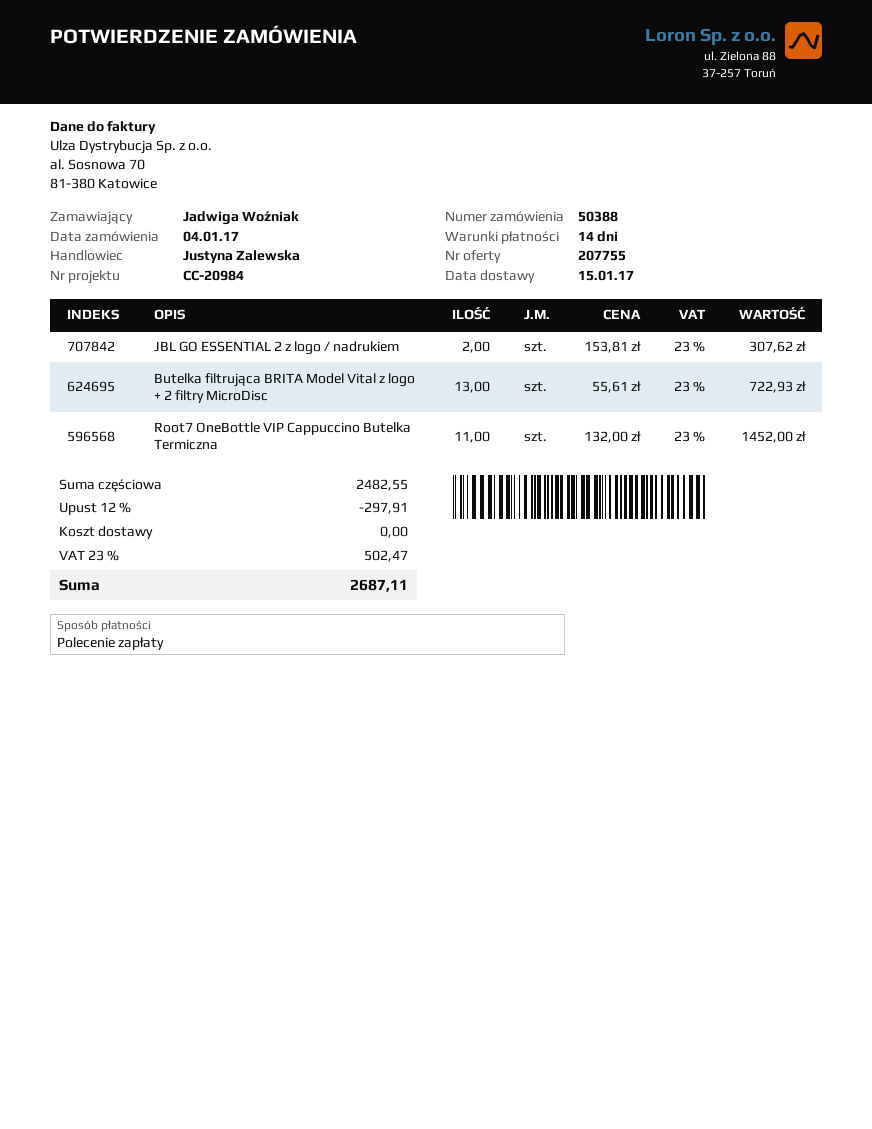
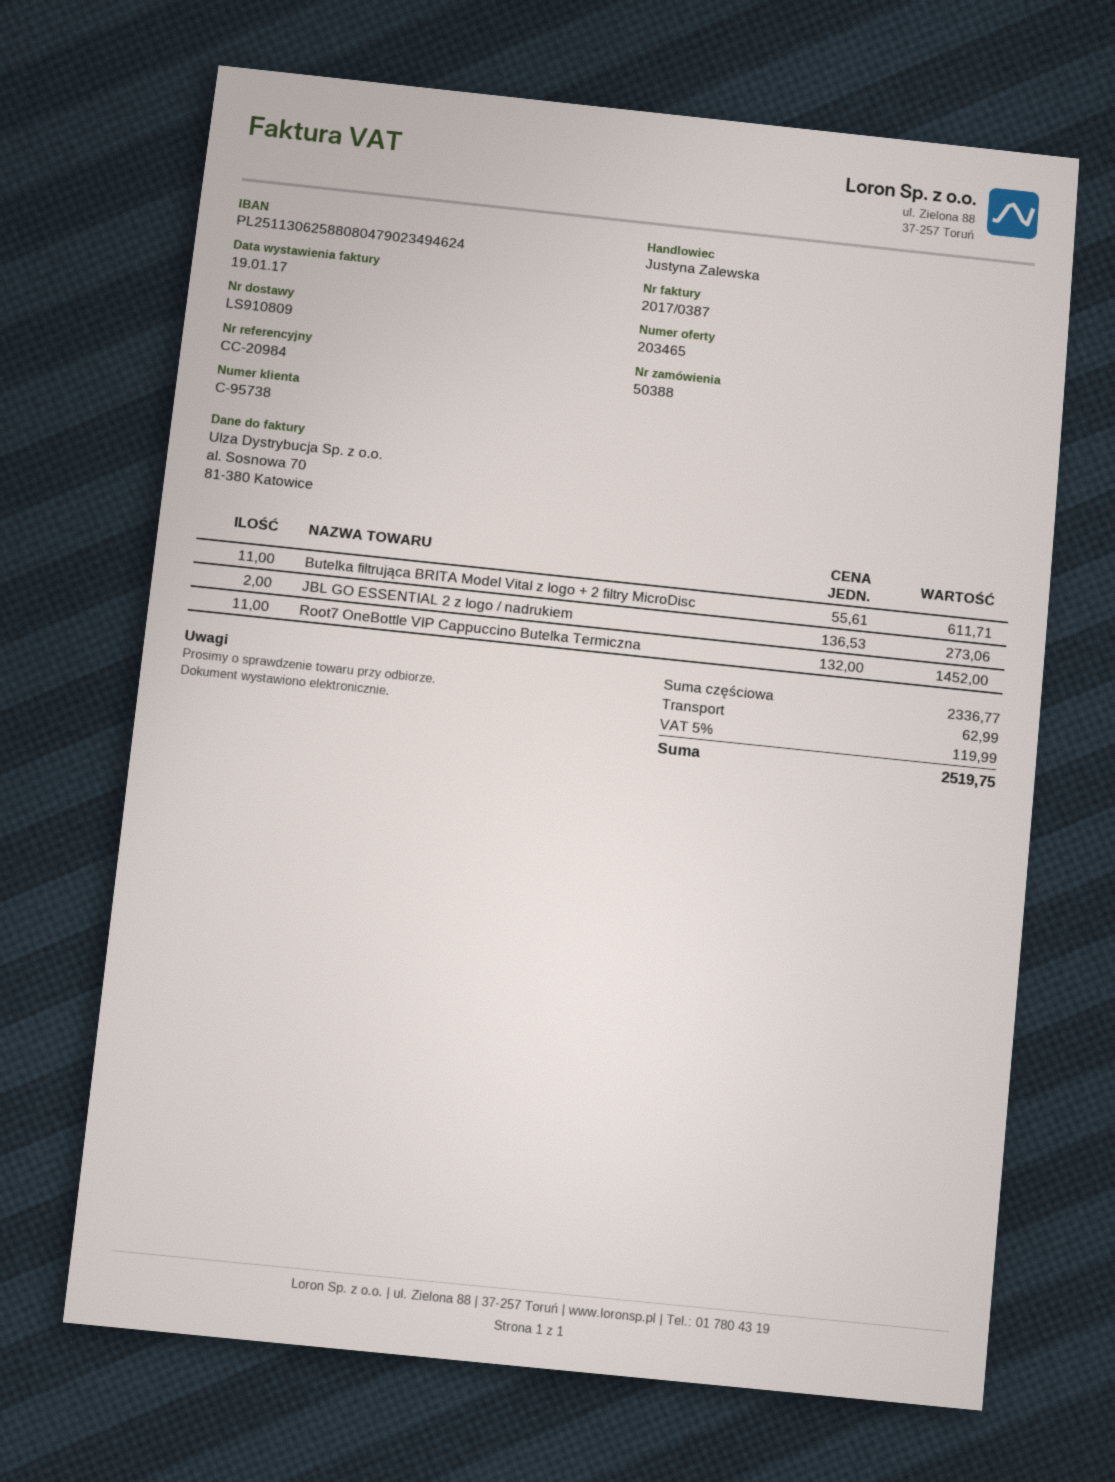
quote number: 207755 -> 203465
JBL GO ESSENTIAL 2 z logo / nadrukiem: 2 x 153.81 = 307.62 -> 2 x 136.53 = 273.06
Butelka filtrująca BRITA Model Vital z logo + 2 filtry MicroDisc: 13 x 55.61 = 722.93 -> 11 x 55.61 = 611.71
subtotal: 2482.55 -> 2336.77
discount: 12% = 297.91 -> none
shipping: 0.00 -> 62.99
tax: 23% = 502.47 -> 5% = 119.99
total: 2687.11 -> 2519.75

